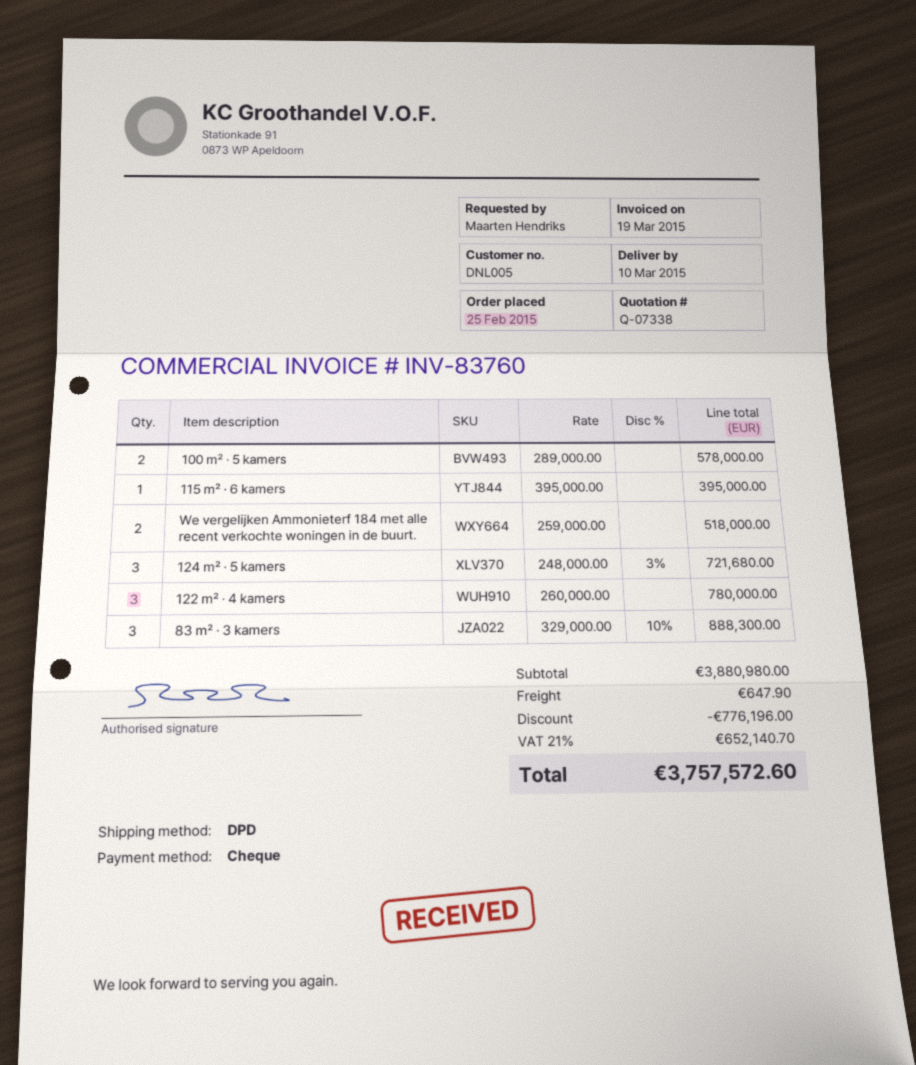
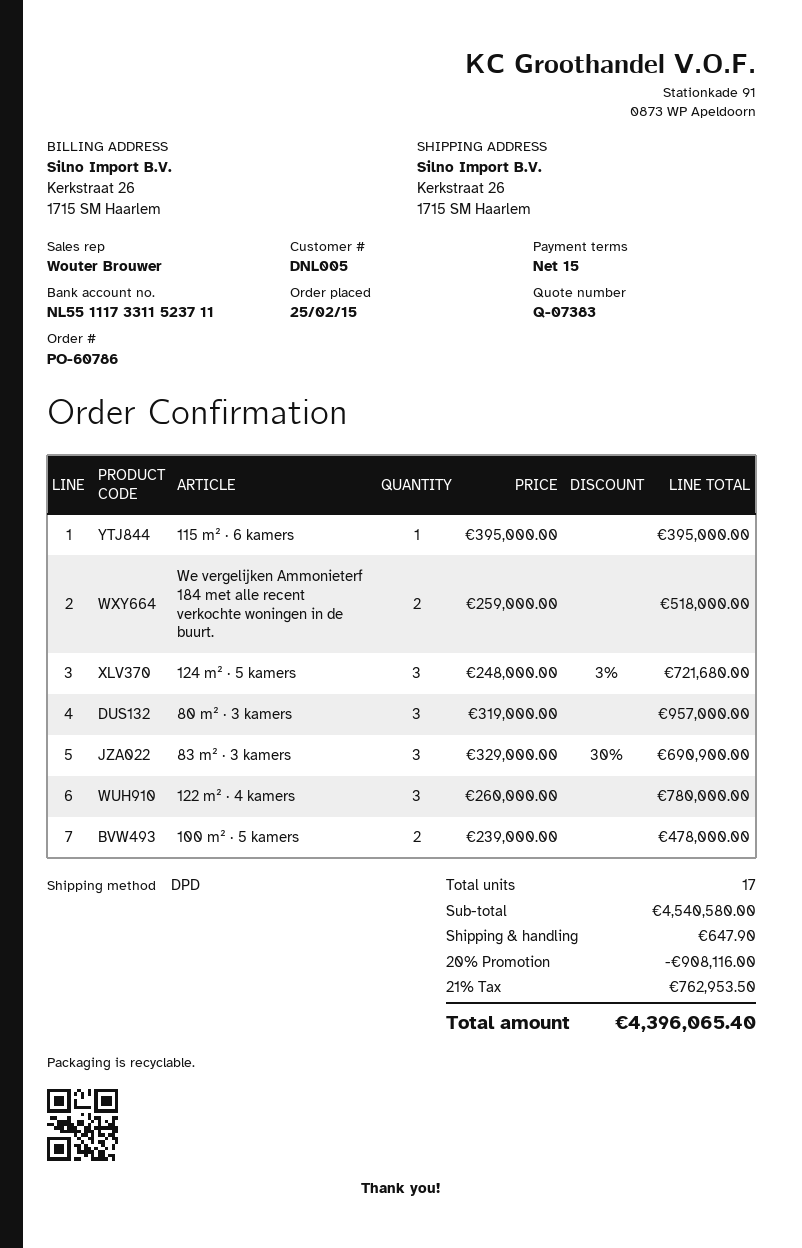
quote number: Q-07338 -> Q-07383
100 m² · 5 kamers: 2 x 289000.00 = 578000.00 -> 2 x 239000.00 = 478000.00
83 m² · 3 kamers: 3 x 329000.00 - 10% = 888300.00 -> 3 x 329000.00 - 30% = 690900.00
80 m² · 3 kamers: none -> 3 x 319000.00 = 957000.00
subtotal: 3880980.00 -> 4540580.00
discount: 776196.00 -> 908116.00
tax: 21% = 652140.70 -> 21% = 762953.50
total: 3757572.60 -> 4396065.40

